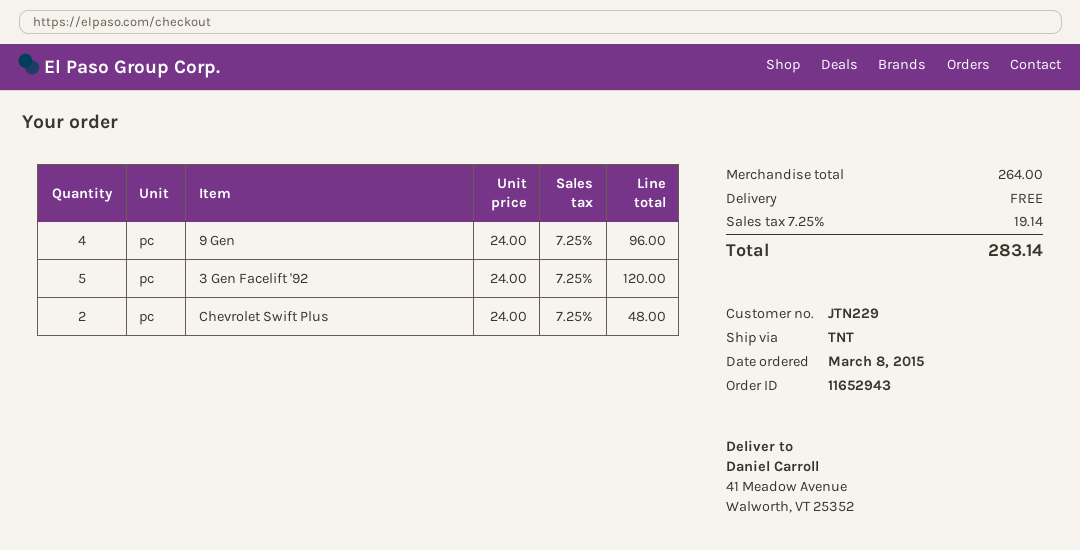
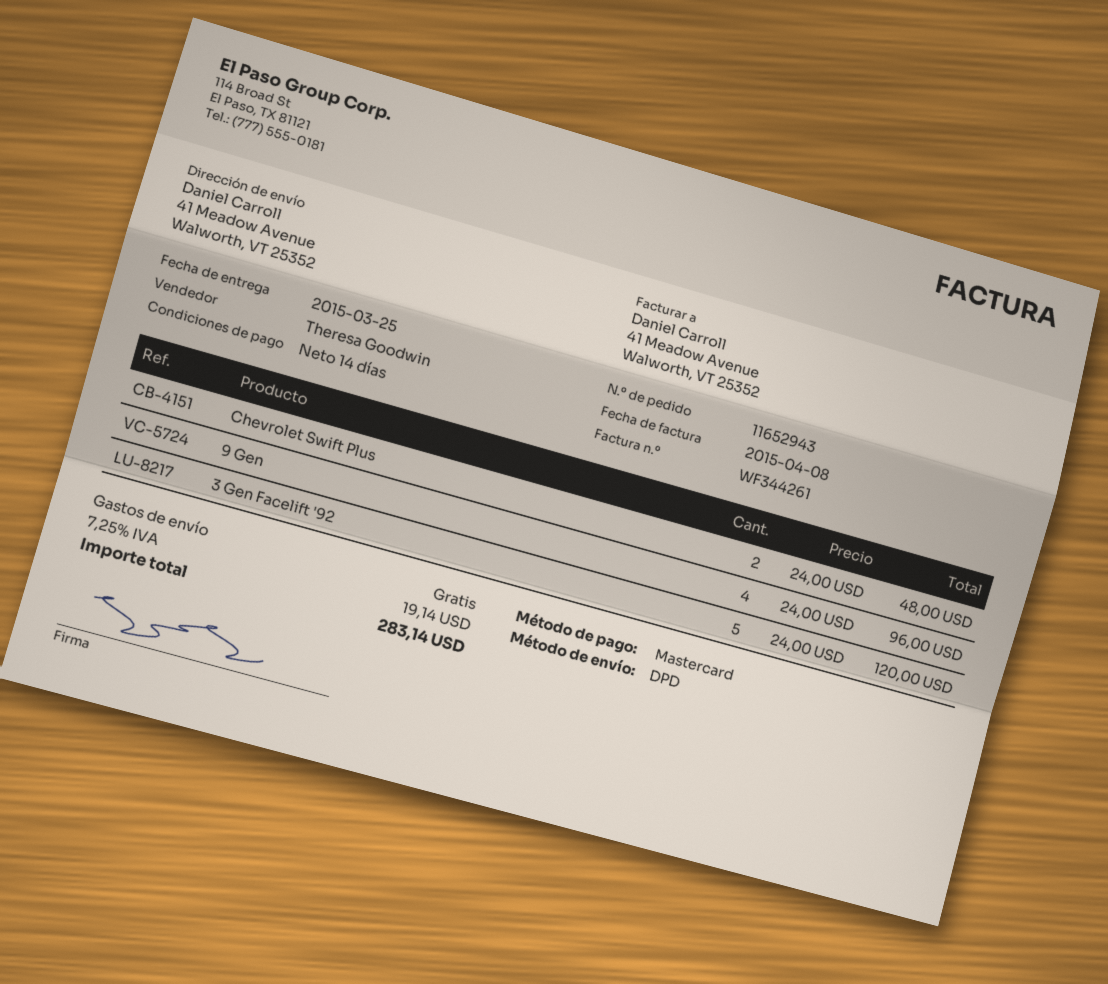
shipping method: TNT -> DPD

